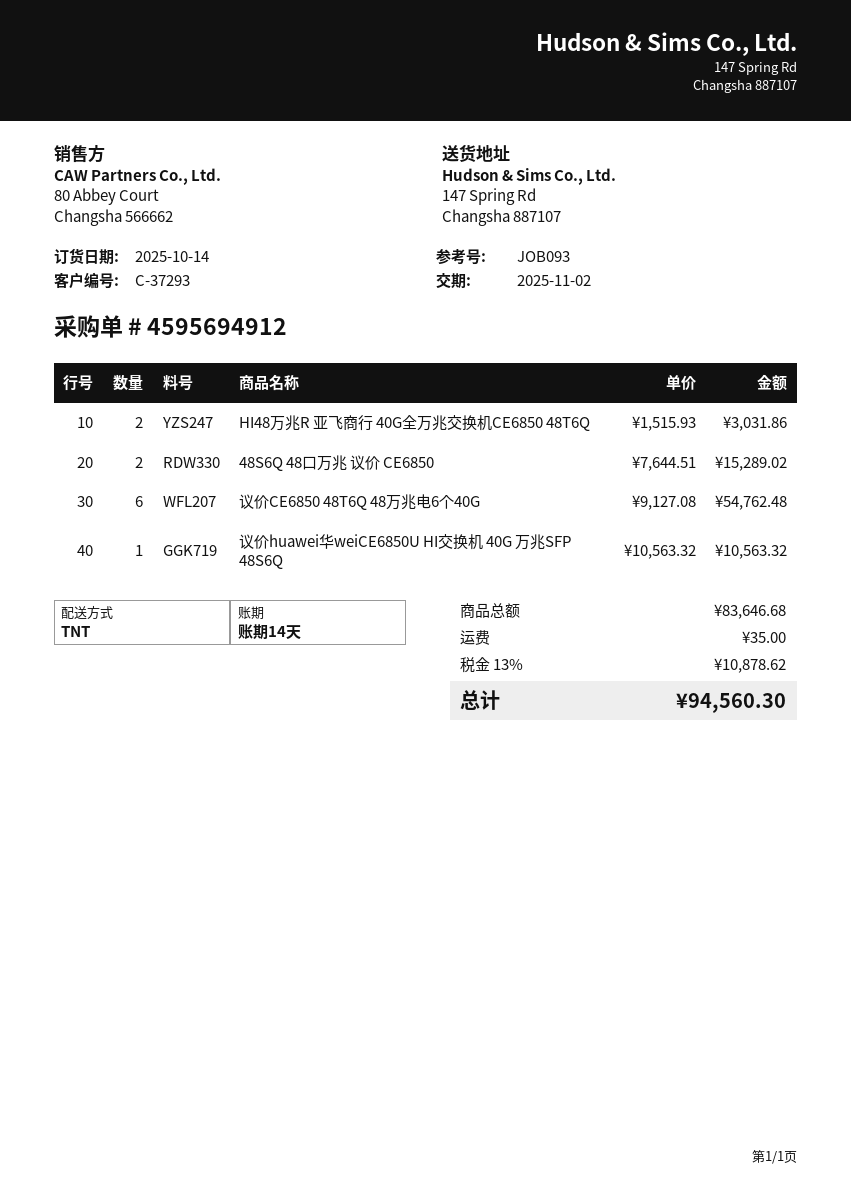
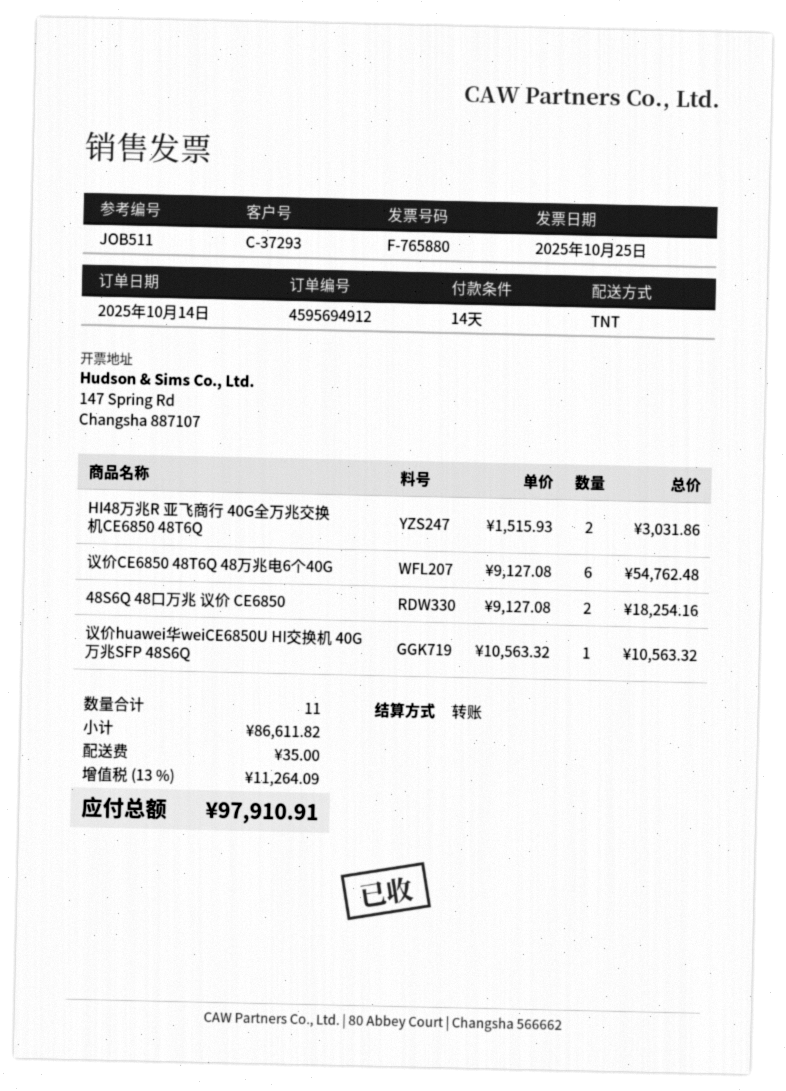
reference: JOB093 -> JOB511
48S6Q 48口万兆 议价 CE6850: 2 x 7644.51 = 15289.02 -> 2 x 9127.08 = 18254.16
subtotal: 83646.68 -> 86611.82
tax: 13% = 10878.62 -> 13% = 11264.09
total: 94560.30 -> 97910.91

